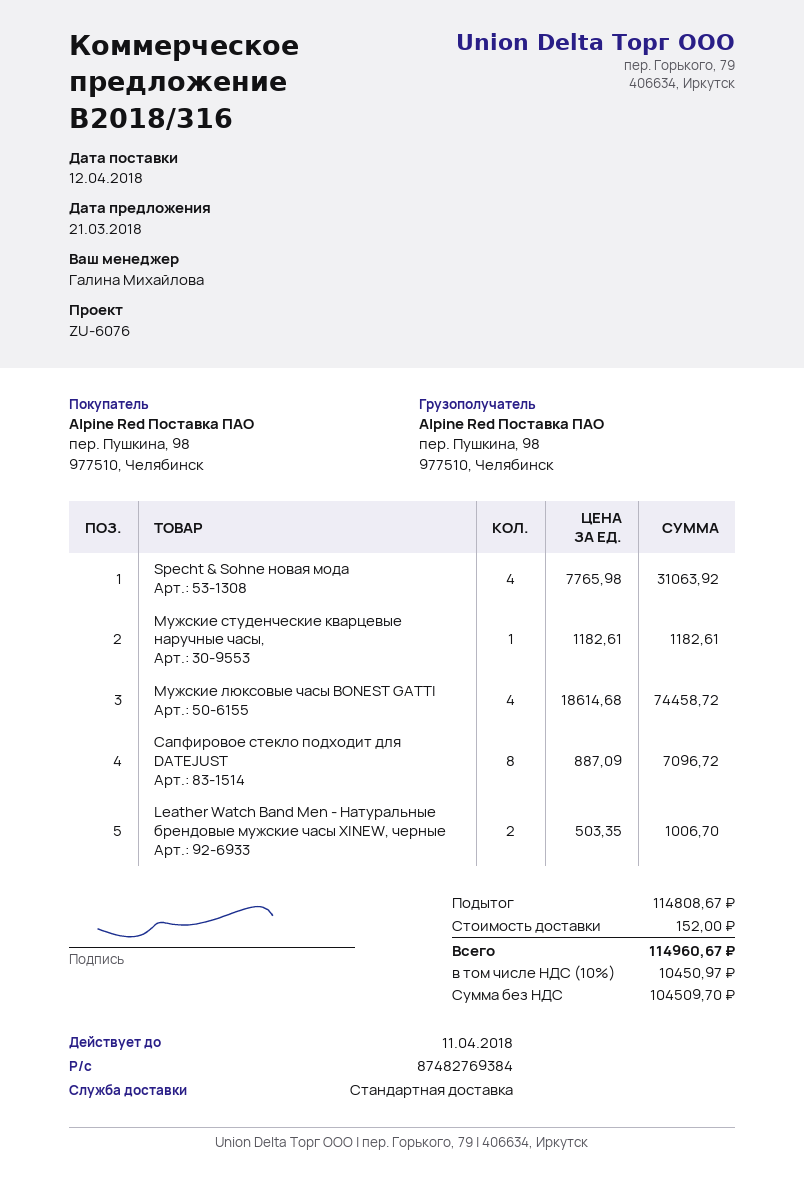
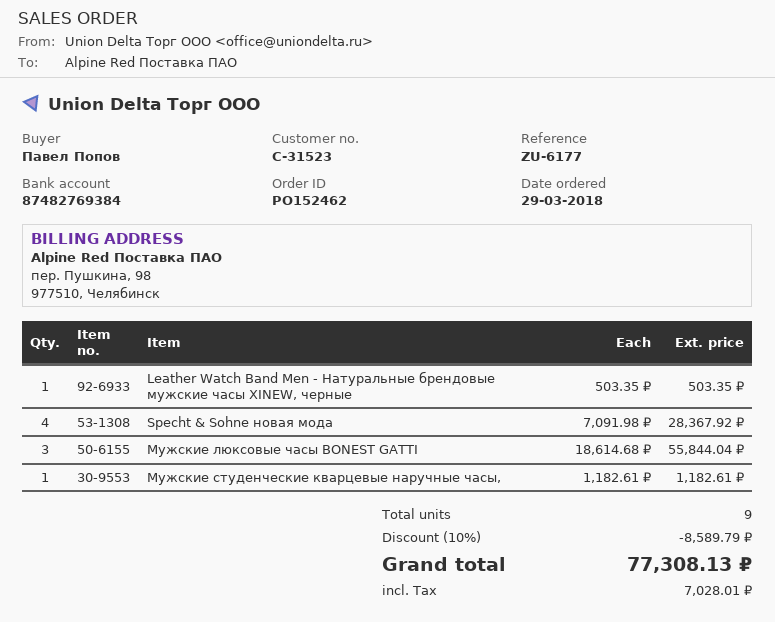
reference: ZU-6076 -> ZU-6177
Specht & Sohne новая мода: 4 x 7765.98 = 31063.92 -> 4 x 7091.98 = 28367.92
Мужские люксовые часы BONEST GATTI: 4 x 18614.68 = 74458.72 -> 3 x 18614.68 = 55844.04
Сапфировое стекло подходит для DATEJUST: 8 x 887.09 = 7096.72 -> none
Leather Watch Band Men - Натуральные брендовые мужские часы XINEW, черные: 2 x 503.35 = 1006.70 -> 1 x 503.35 = 503.35
discount: none -> 10% = 8589.79
shipping: 152.00 -> none
tax: 10450.97 -> 7028.01
total: 114960.67 -> 77308.13

